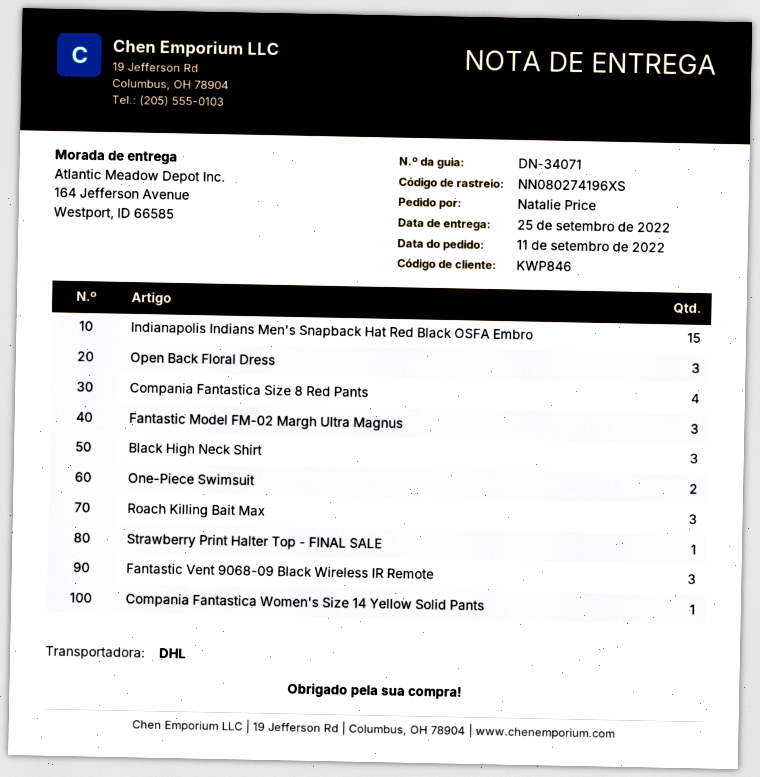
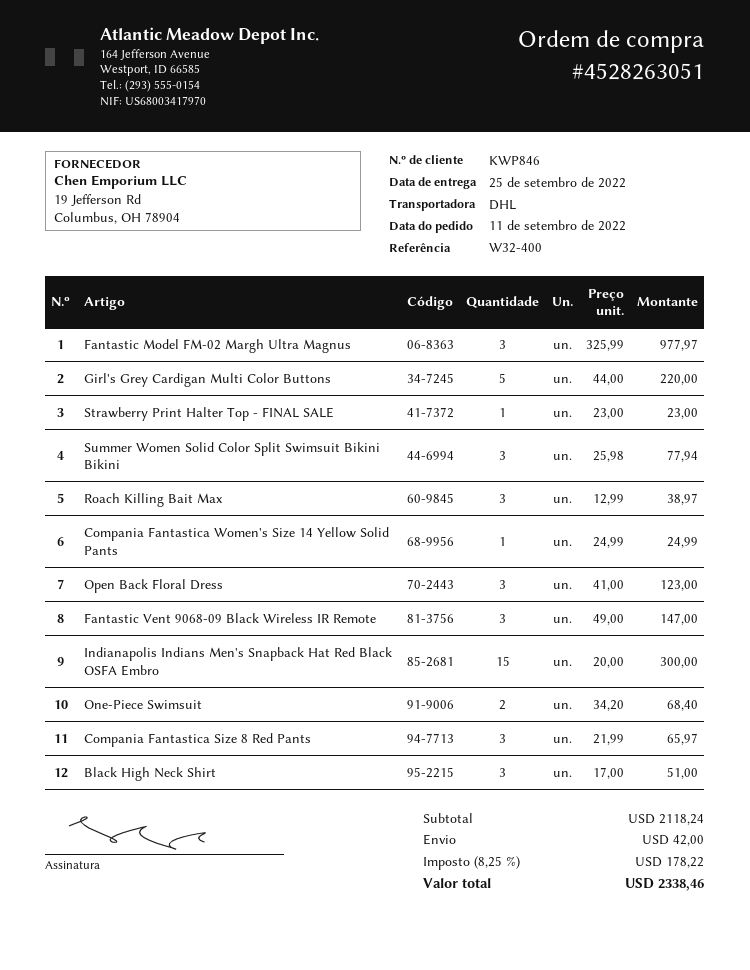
Compania Fantastica Size 8 Red Pants: 4 -> 3
Girl's Grey Cardigan Multi Color Buttons: none -> 5
Summer Women Solid Color Split Swimsuit Bikini Bikini: none -> 3

